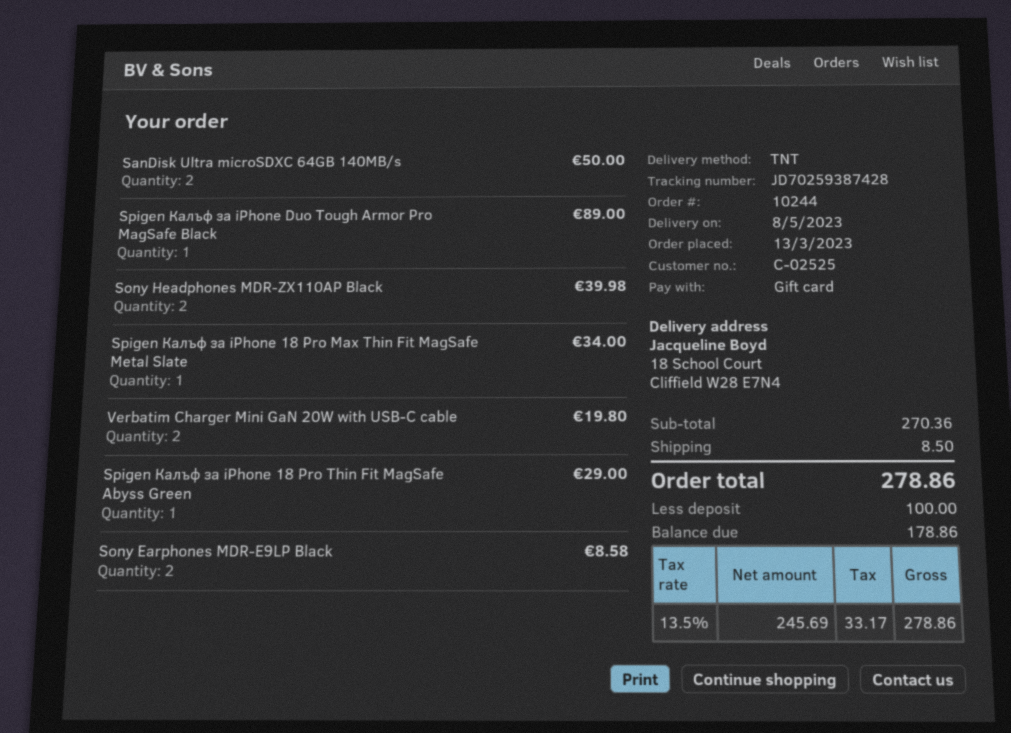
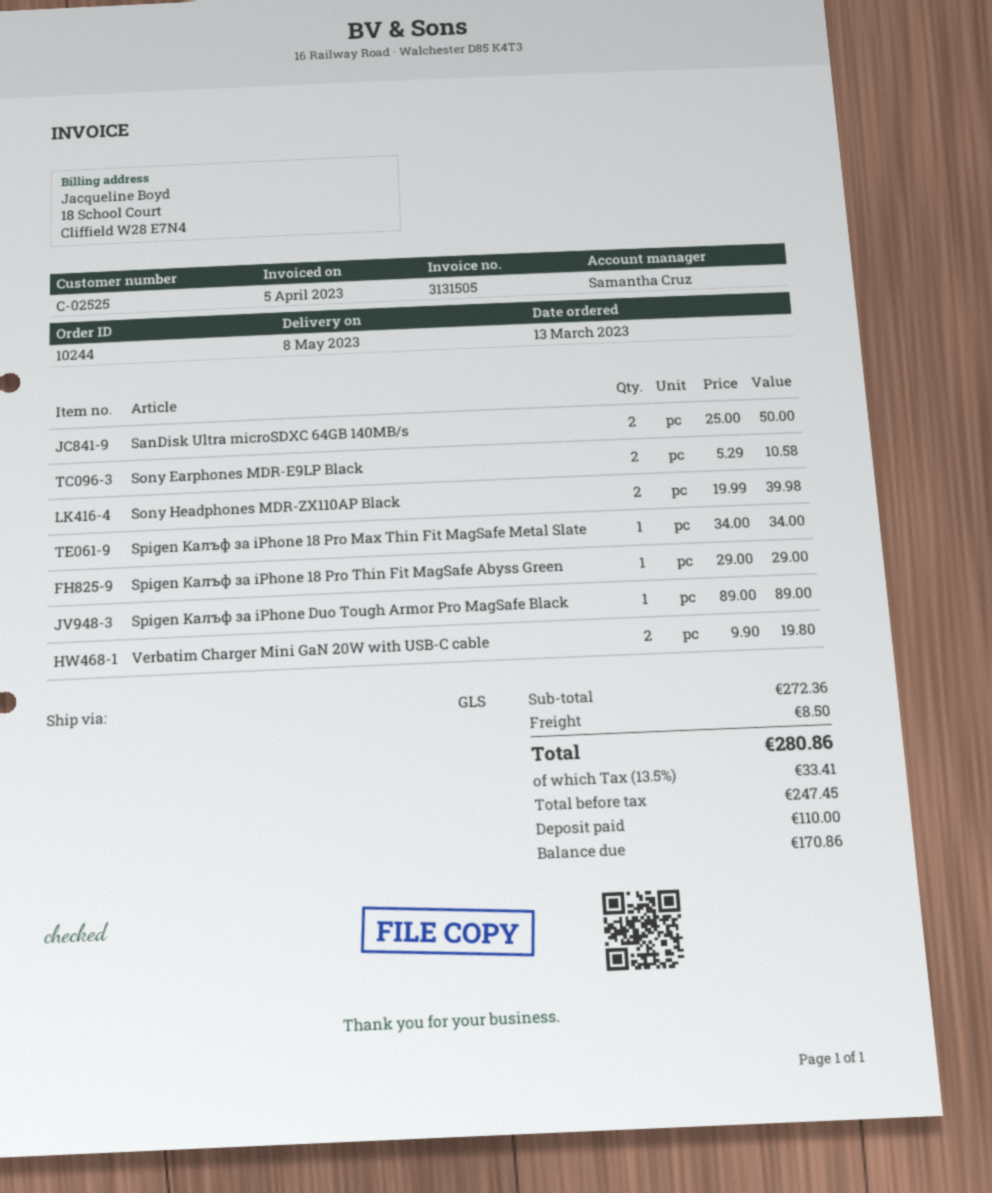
shipping method: TNT -> GLS
Sony Earphones MDR-E9LP Black: 2 for 8.58 -> 2 for 10.58
subtotal: 270.36 -> 272.36
net: 245.69 -> 247.45
tax: 13.5% = 33.17 -> 13.5% = 33.41
total: 278.86 -> 280.86
deposit: 100.00 -> 110.00
balance: 178.86 -> 170.86

